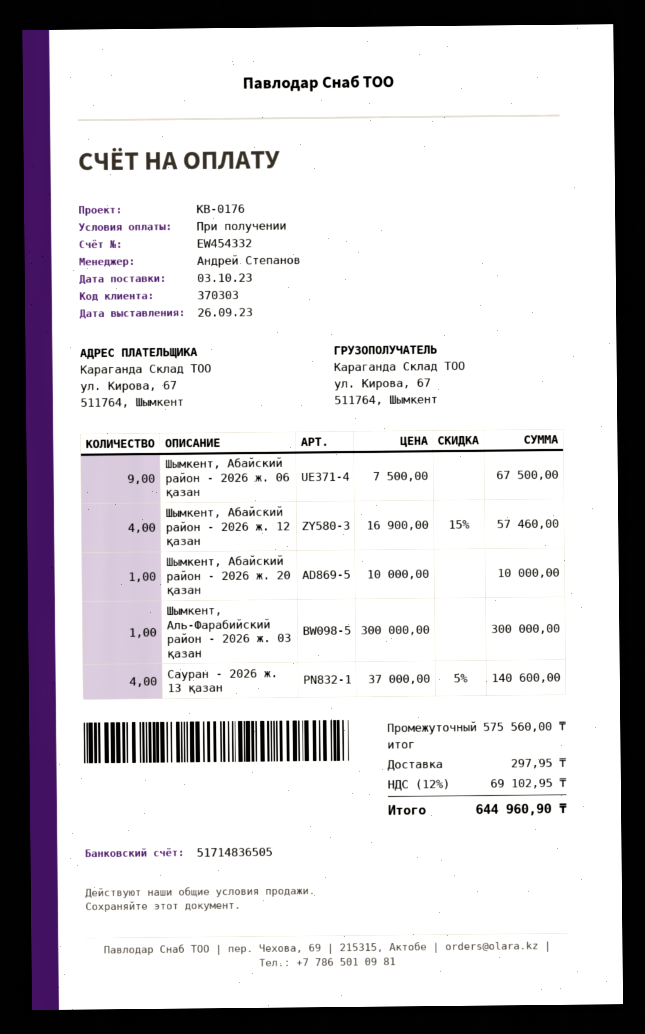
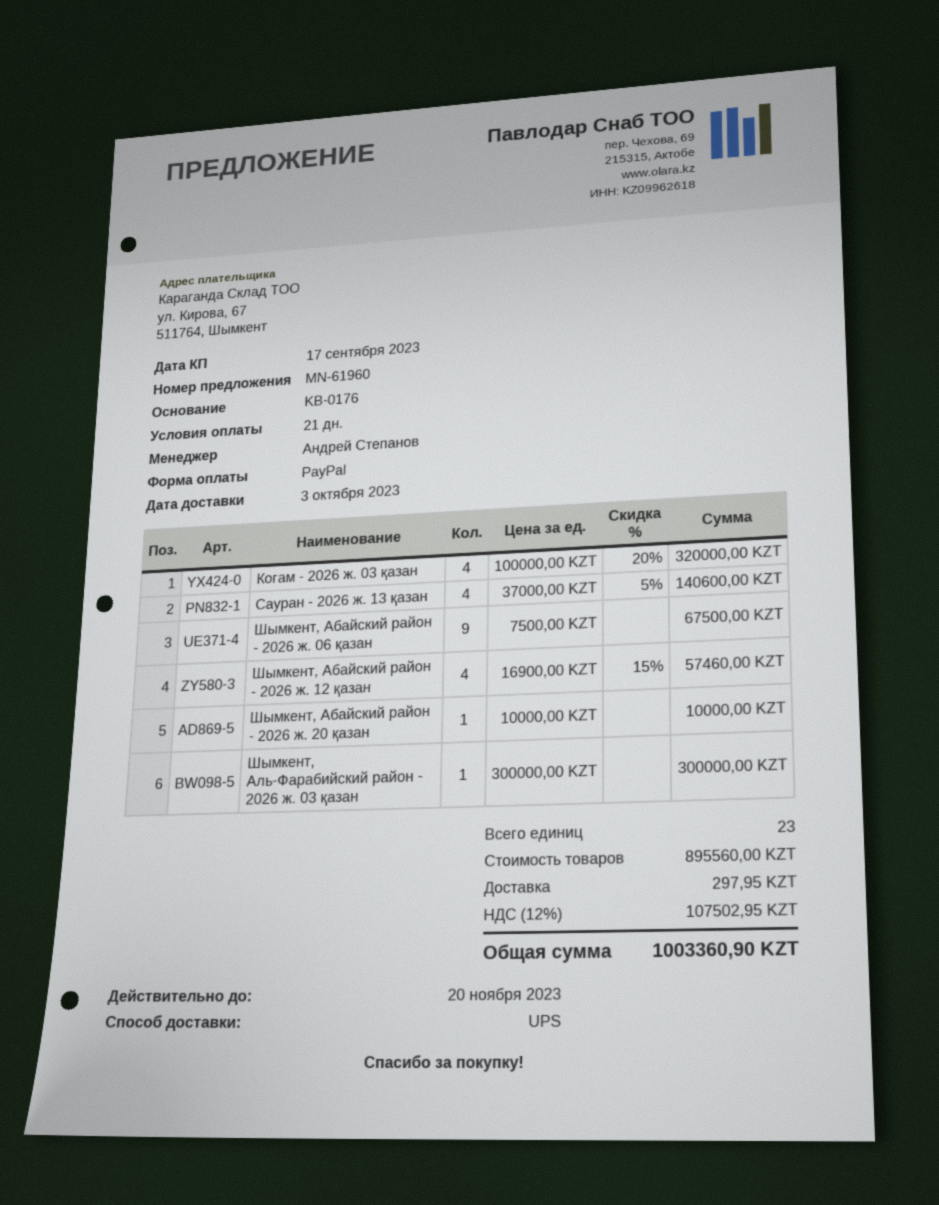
payment terms: on receipt -> 21 days
Когам - 2026 ж. 03 қазан: none -> 4 x 100000.00 - 20% = 320000.00
subtotal: 575560.00 -> 895560.00
tax: 12% = 69102.95 -> 12% = 107502.95
total: 644960.90 -> 1003360.90

